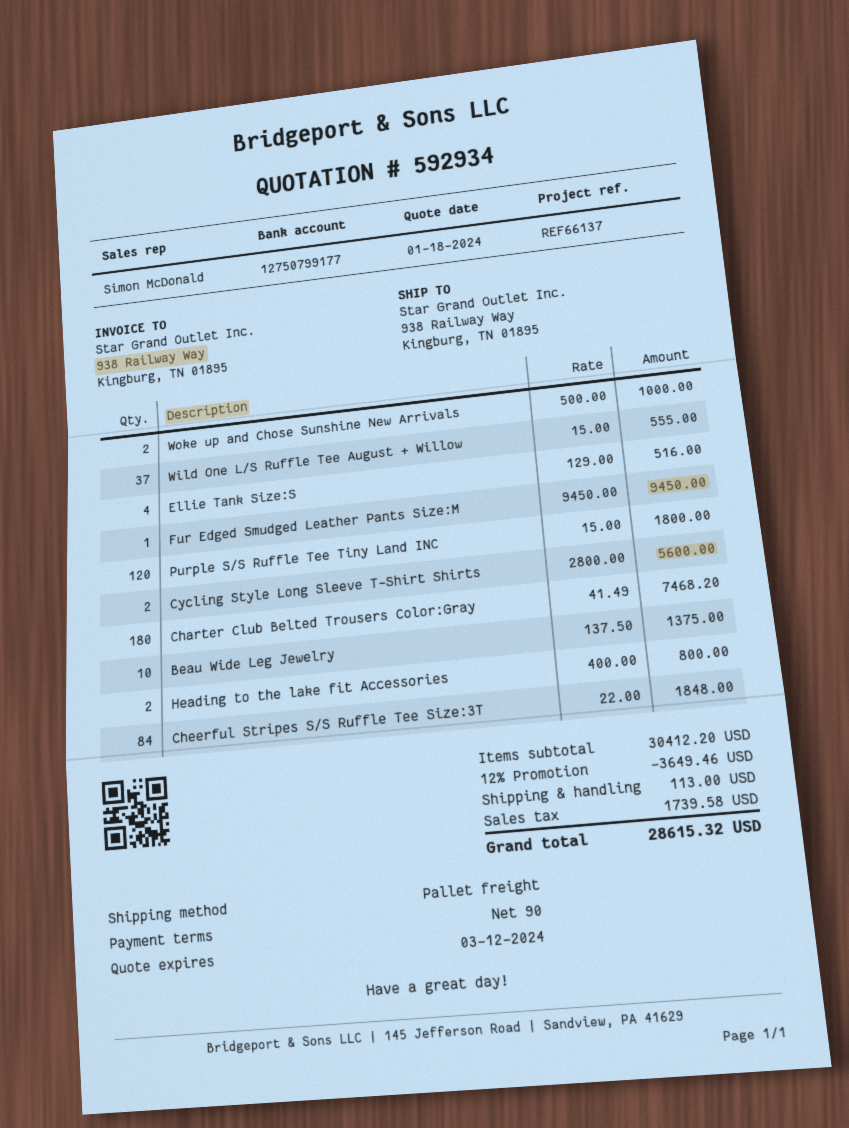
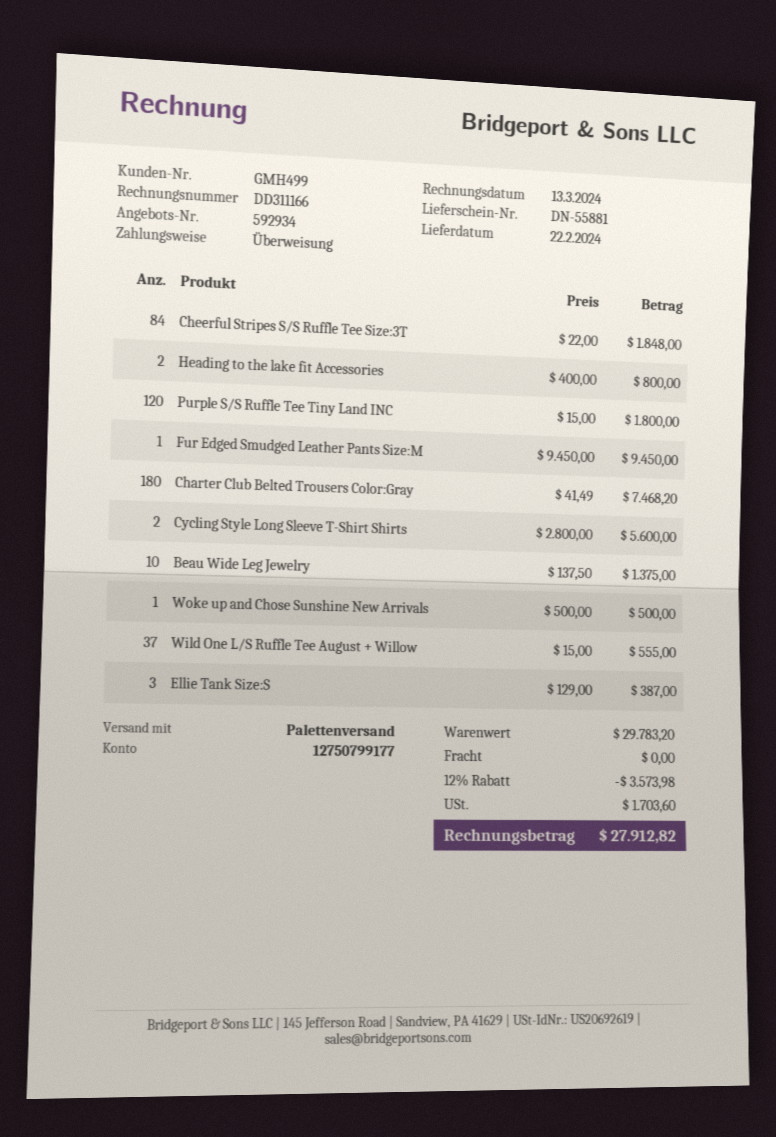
Woke up and Chose Sunshine New Arrivals: 2 x 500.00 = 1000.00 -> 1 x 500.00 = 500.00
Ellie Tank Size:S: 4 x 129.00 = 516.00 -> 3 x 129.00 = 387.00
subtotal: 30412.20 -> 29783.20
discount: 12% = 3649.46 -> 12% = 3573.98
shipping: 113.00 -> 0.00
tax: 1739.58 -> 1703.60
total: 28615.32 -> 27912.82

